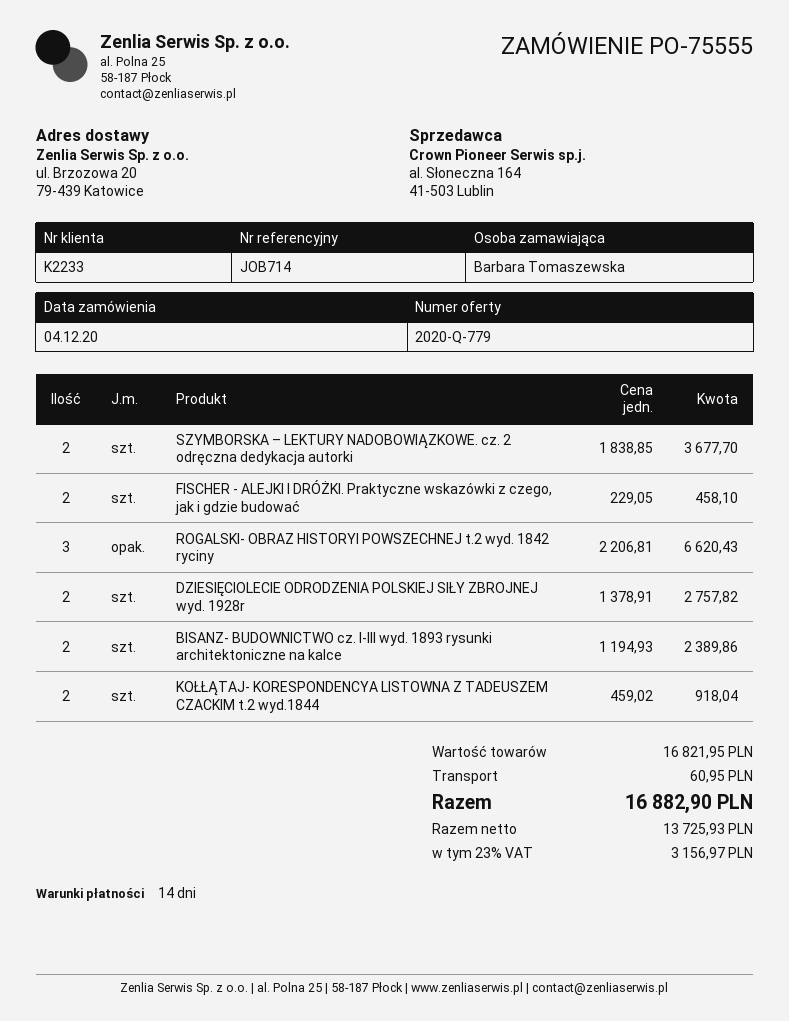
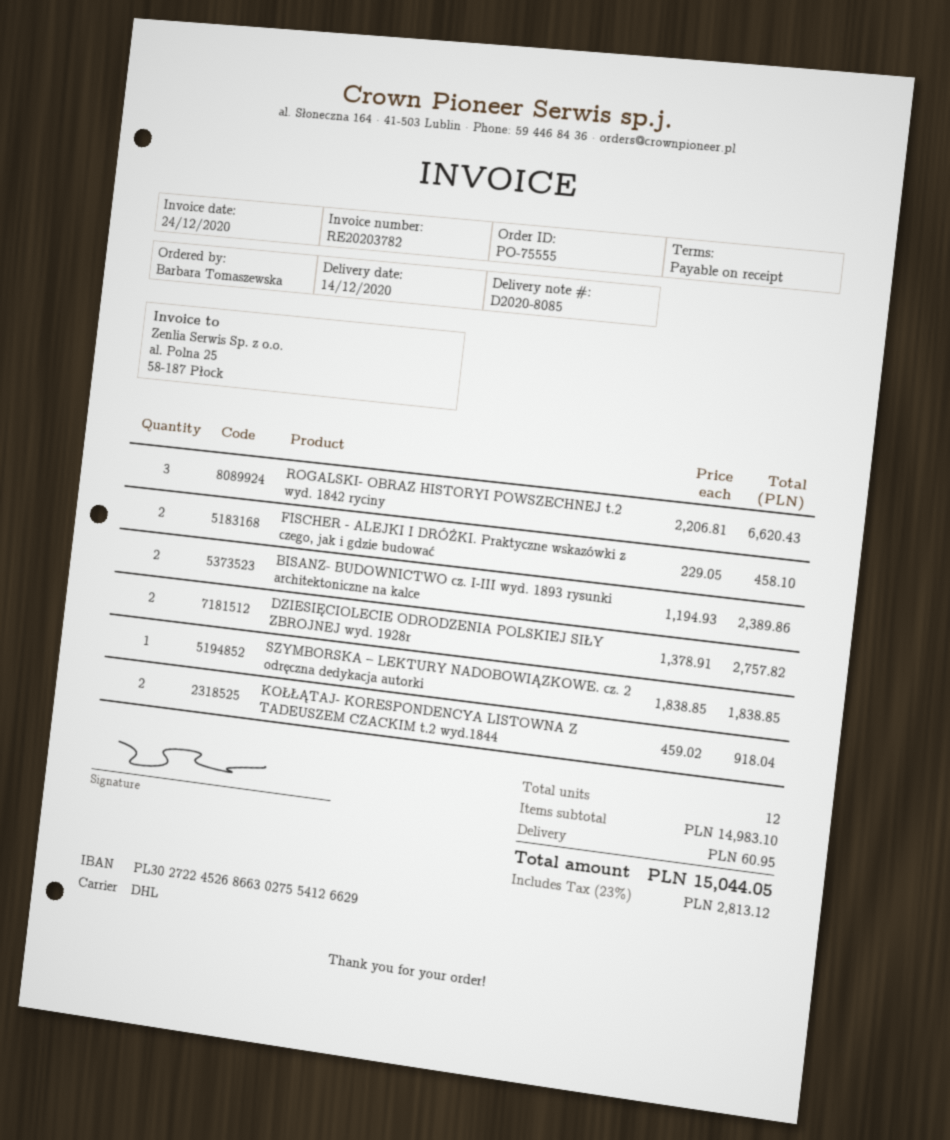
payment terms: 14 days -> on receipt
SZYMBORSKA – LEKTURY NADOBOWIĄZKOWE. cz. 2 odręczna dedykacja autorki: 2 x 1838.85 = 3677.70 -> 1 x 1838.85 = 1838.85
subtotal: 16821.95 -> 14983.10
tax: 23% = 3156.97 -> 23% = 2813.12
total: 16882.90 -> 15044.05

